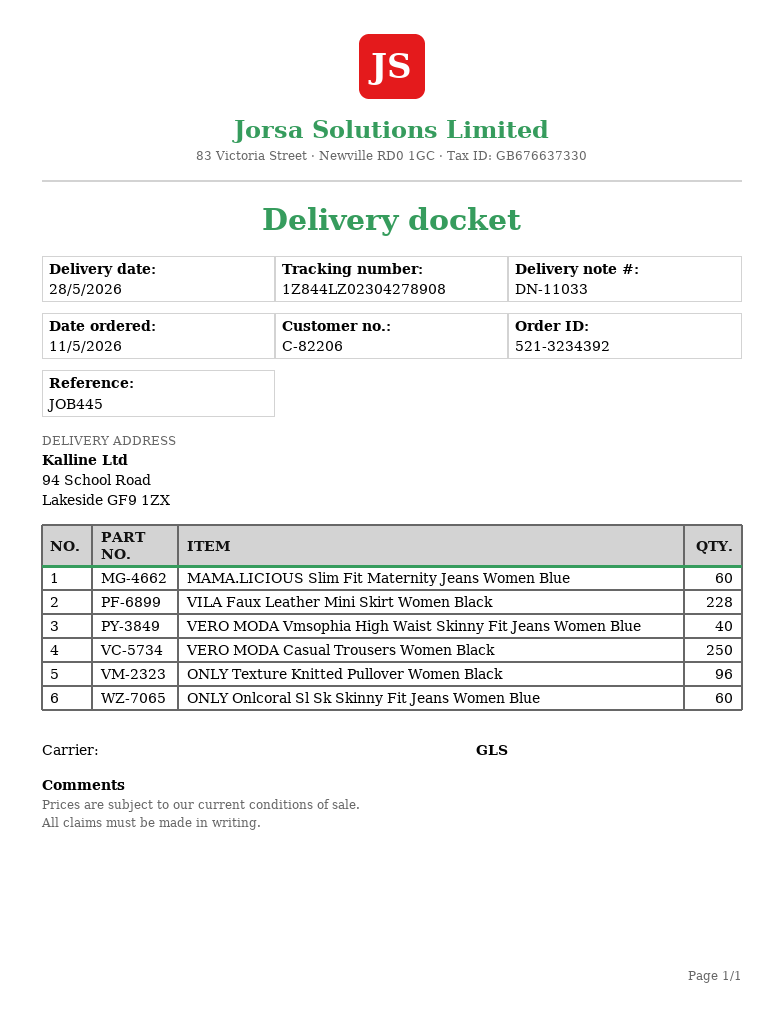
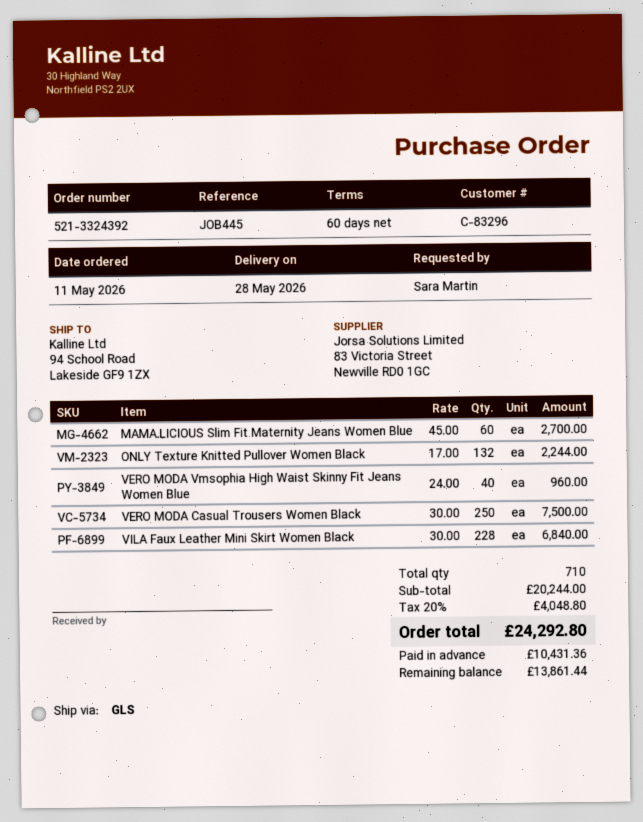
order number: 521-3234392 -> 521-3324392
customer number: C-82206 -> C-83296
ONLY Texture Knitted Pullover Women Black: 96 -> 132
ONLY Onlcoral Sl Sk Skinny Fit Jeans Women Blue: 60 -> none

